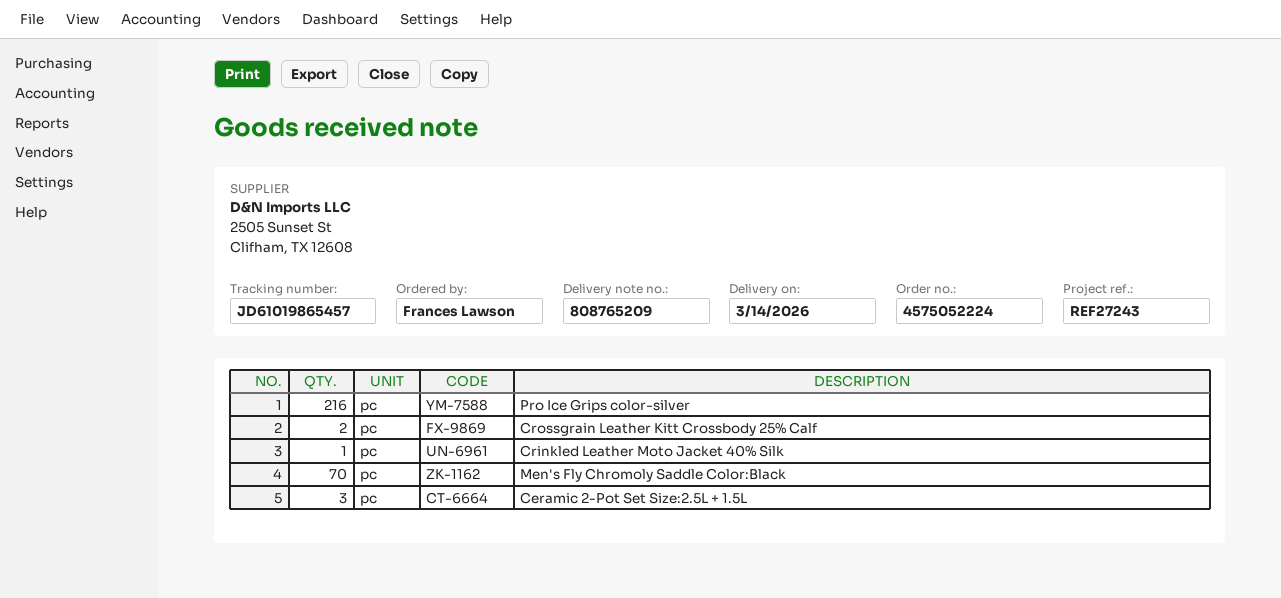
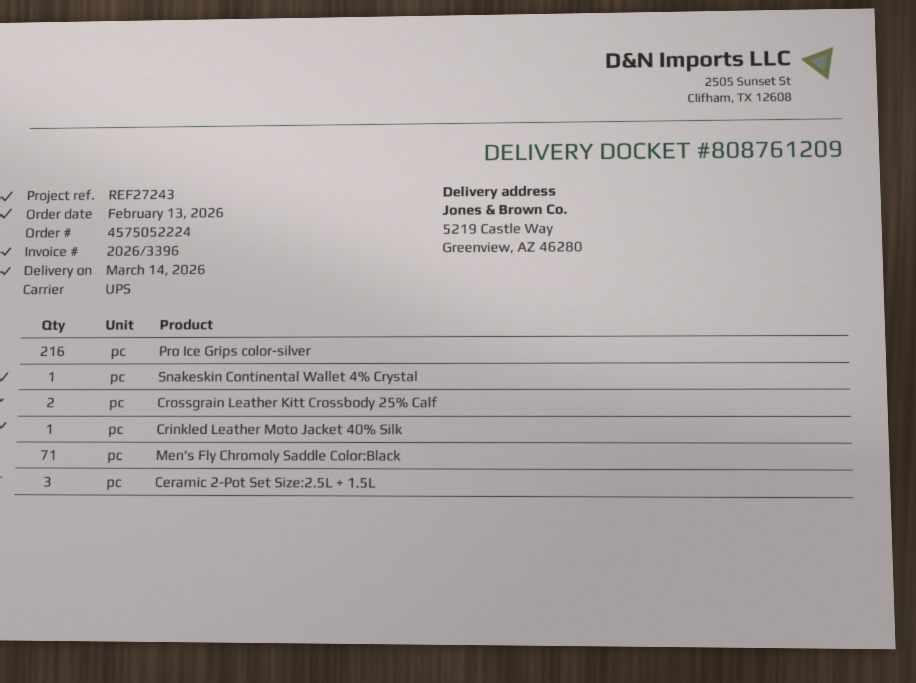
delivery note number: 808765209 -> 808761209
Men's Fly Chromoly Saddle Color:Black: 70 -> 71
Snakeskin Continental Wallet 4% Crystal: none -> 1

